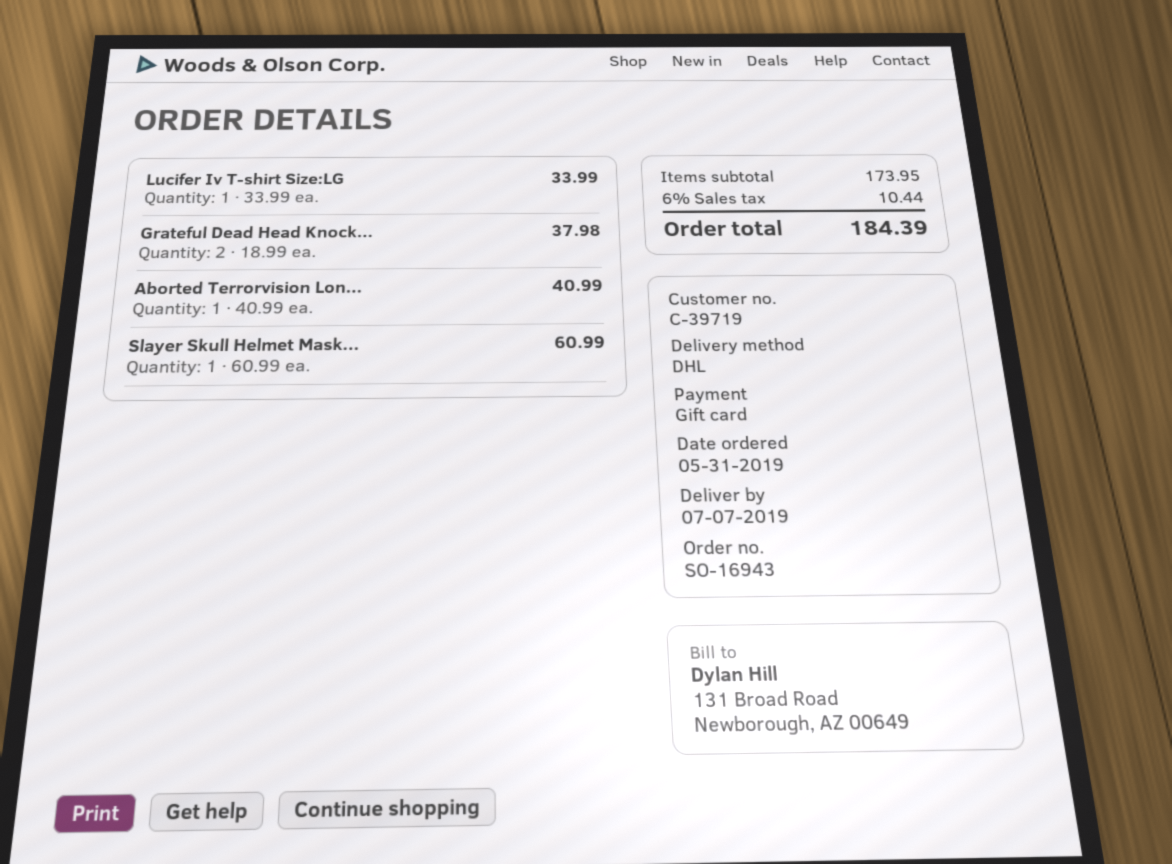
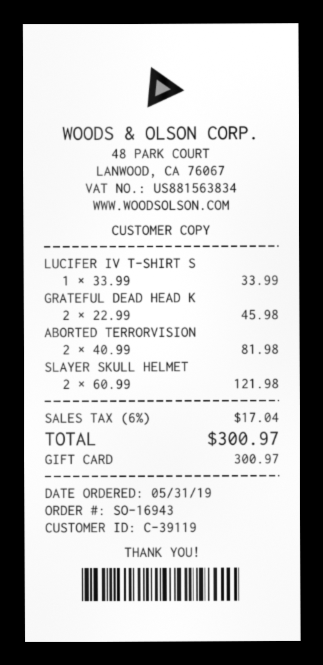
customer number: C-39719 -> C-39119
Grateful Dead Head Knock...: 2 x 18.99 = 37.98 -> 2 x 22.99 = 45.98
Aborted Terrorvision Lon...: 1 x 40.99 = 40.99 -> 2 x 40.99 = 81.98
Slayer Skull Helmet Mask...: 1 x 60.99 = 60.99 -> 2 x 60.99 = 121.98
tax: 6% = 10.44 -> 6% = 17.04
total: 184.39 -> 300.97

